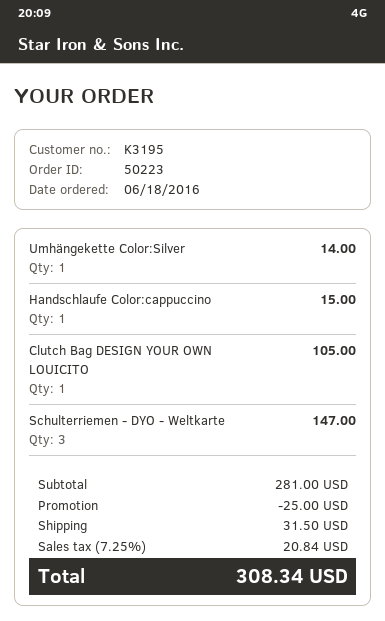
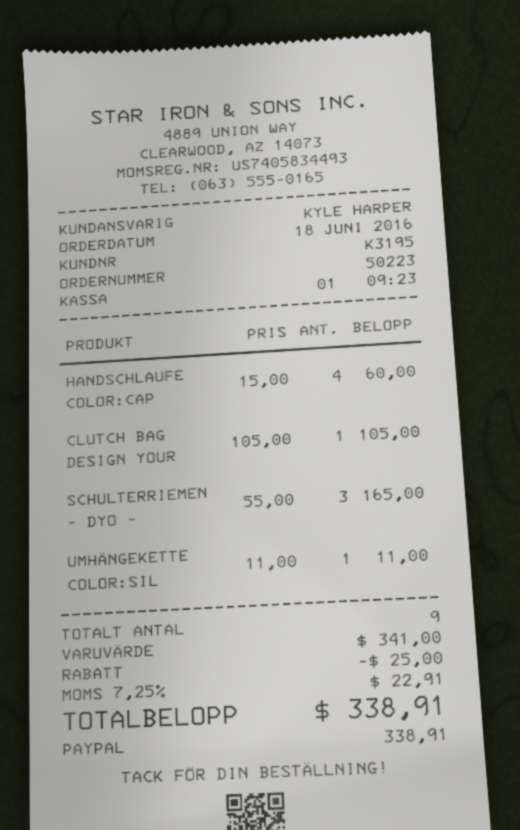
Umhängekette Color:Silver: 1 for 14.00 -> 1 for 11.00
Handschlaufe Color:cappuccino: 1 for 15.00 -> 4 for 60.00
Schulterriemen - DYO - Weltkarte: 3 for 147.00 -> 3 for 165.00
subtotal: 281.00 -> 341.00
shipping: 31.50 -> none
tax: 7.25% = 20.84 -> 7.25% = 22.91
total: 308.34 -> 338.91

